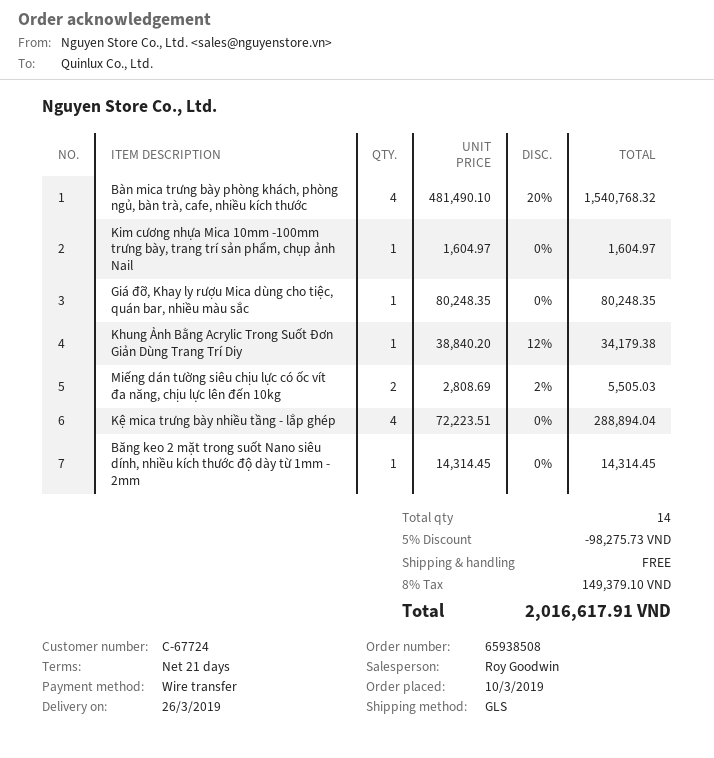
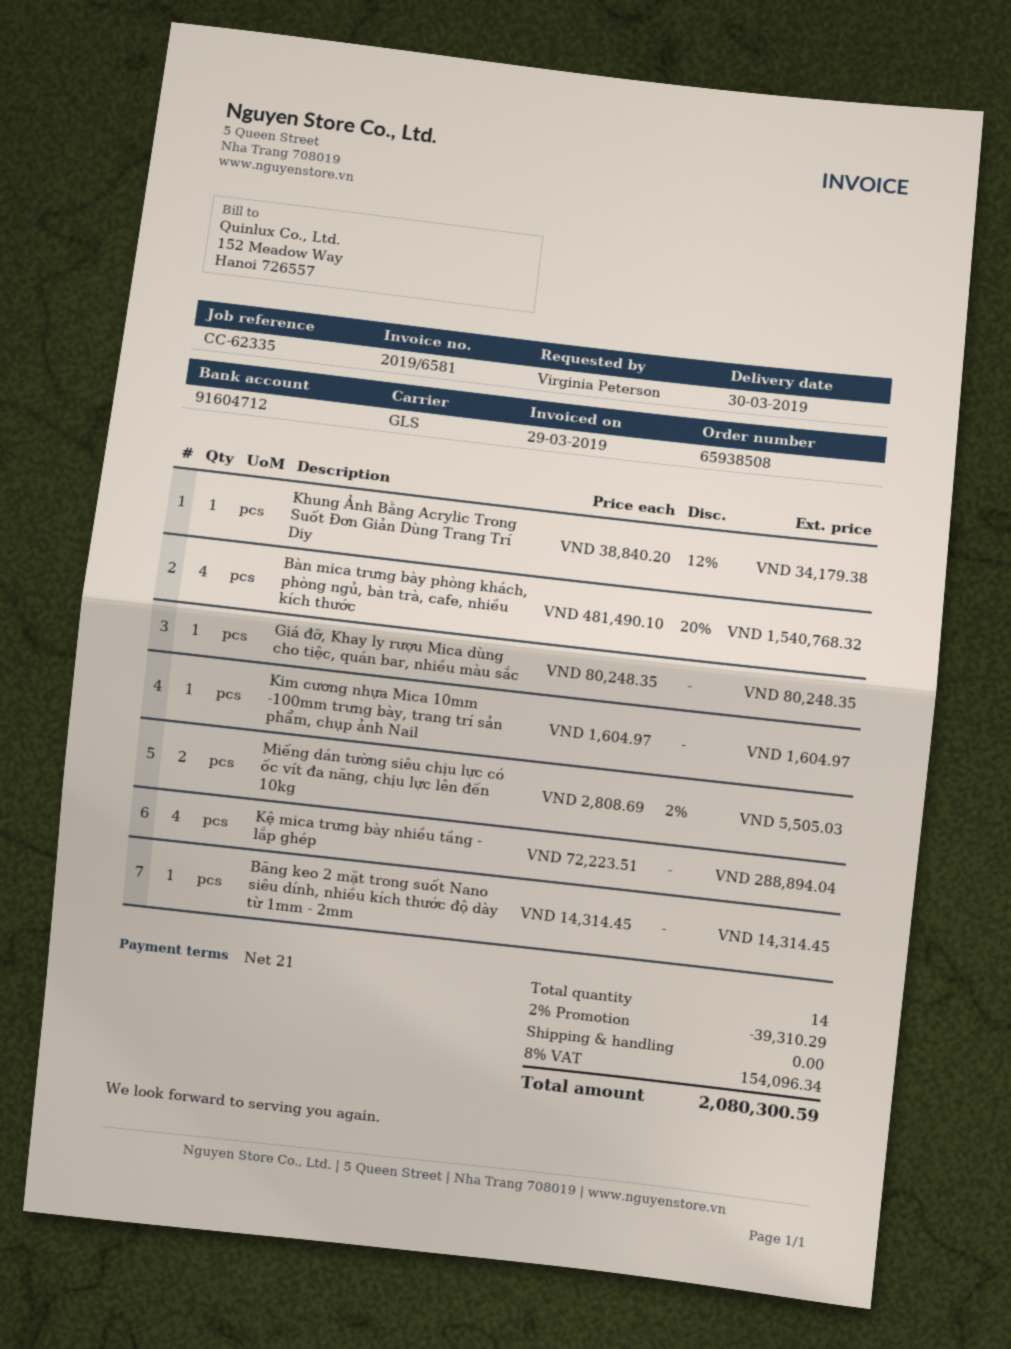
delivery date: 2019-03-26 -> 2019-03-30
discount: 5% = 98275.73 -> 2% = 39310.29
tax: 8% = 149379.10 -> 8% = 154096.34
total: 2016617.91 -> 2080300.59

